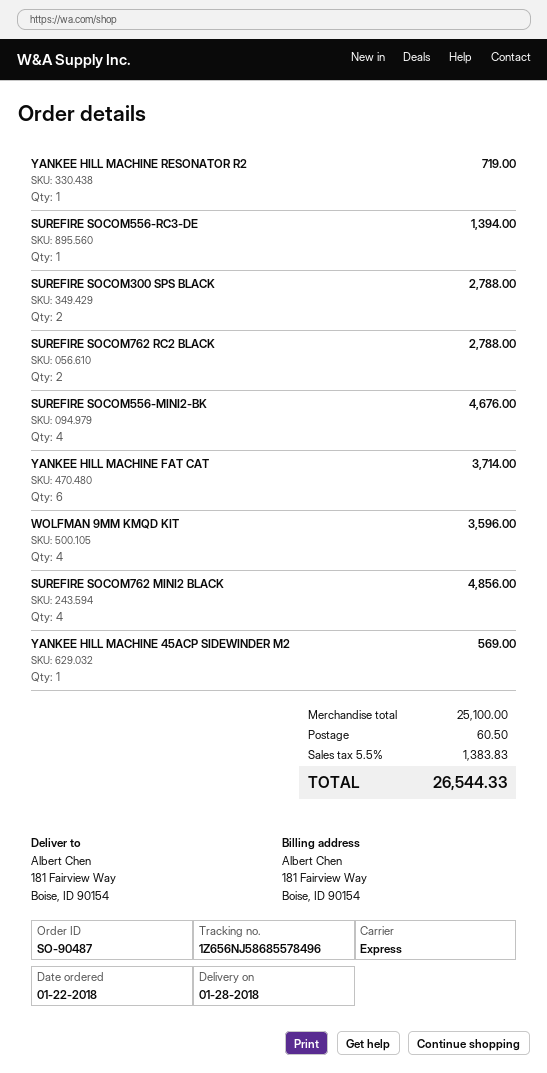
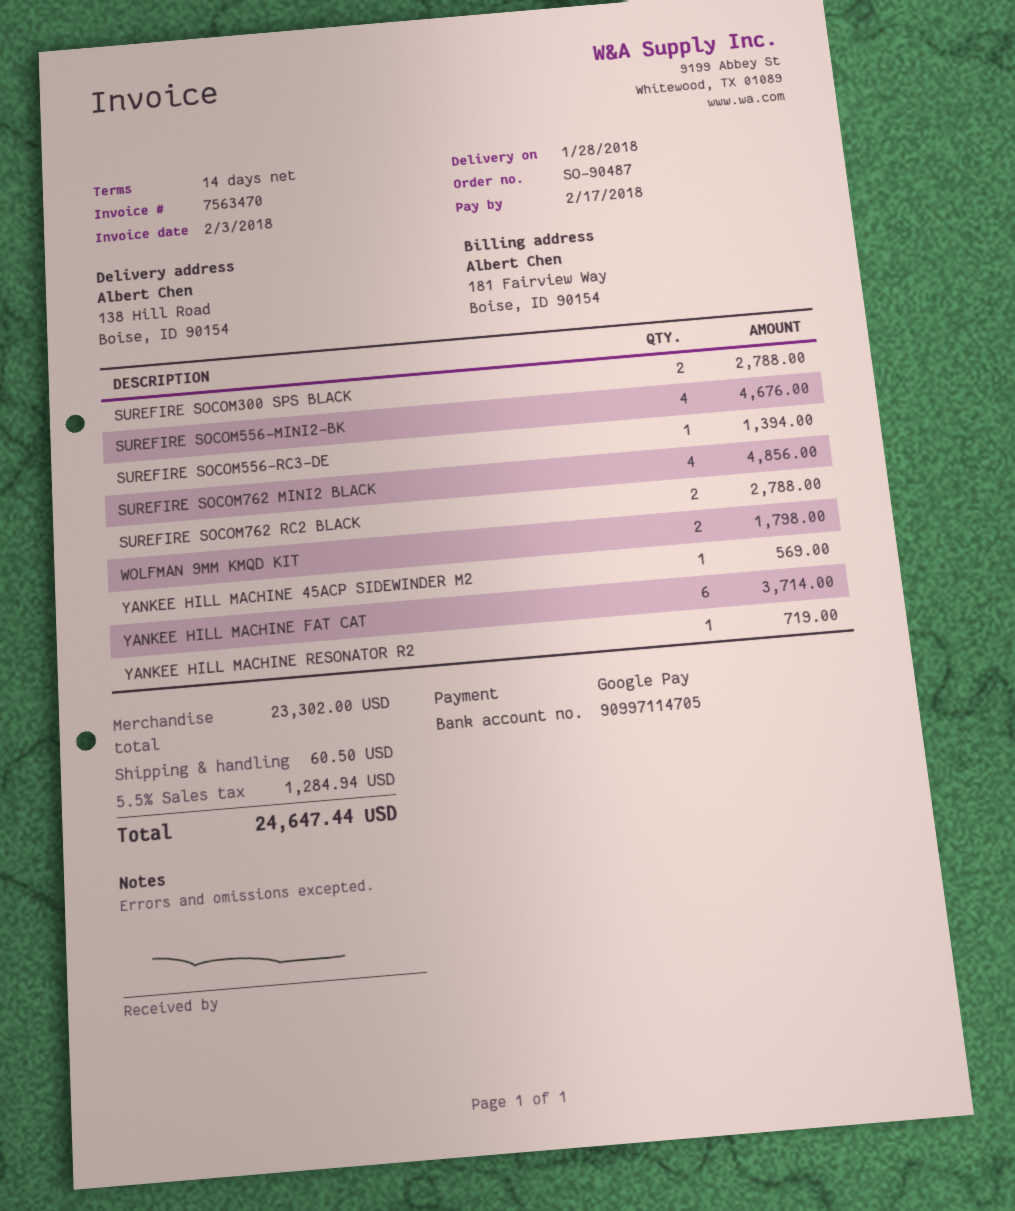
ship to: 181 Fairview Way, Boise, ID 90154 -> 138 Hill Road, Boise, ID 90154
WOLFMAN 9MM KMQD KIT: 4 for 3596.00 -> 2 for 1798.00
subtotal: 25100.00 -> 23302.00
tax: 5.5% = 1383.83 -> 5.5% = 1284.94
total: 26544.33 -> 24647.44

